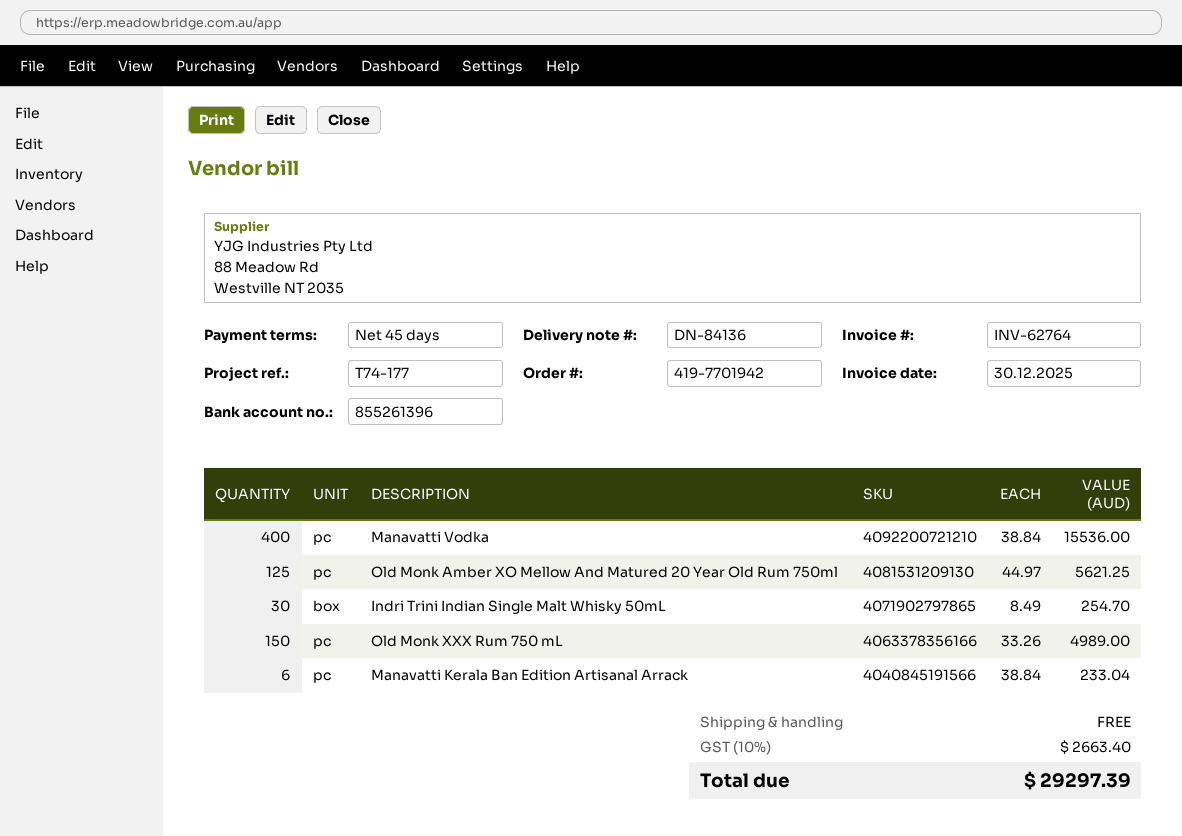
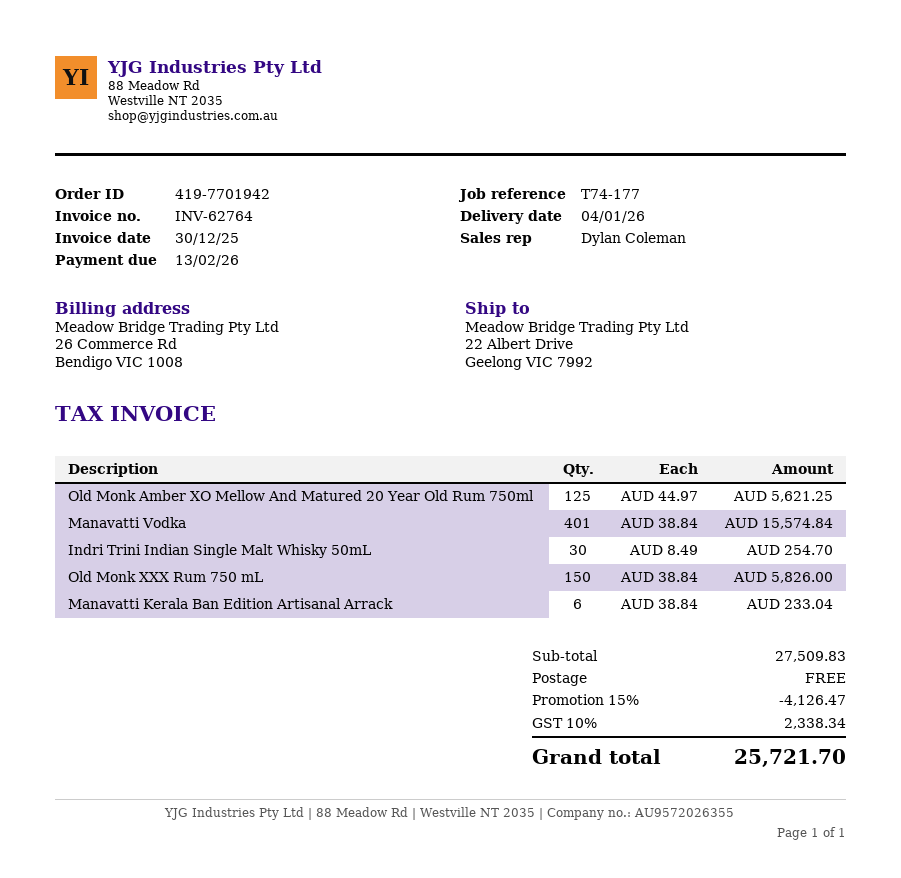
Manavatti Vodka: 400 x 38.84 = 15536.00 -> 401 x 38.84 = 15574.84
Old Monk XXX Rum 750 mL: 150 x 33.26 = 4989.00 -> 150 x 38.84 = 5826.00
discount: none -> 15% = 4126.47
tax: 10% = 2663.40 -> 10% = 2338.34
total: 29297.39 -> 25721.70

